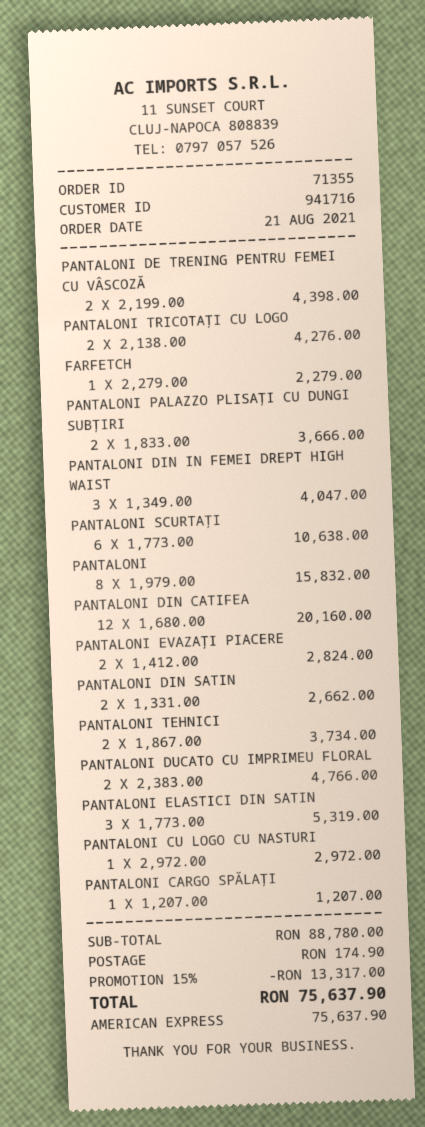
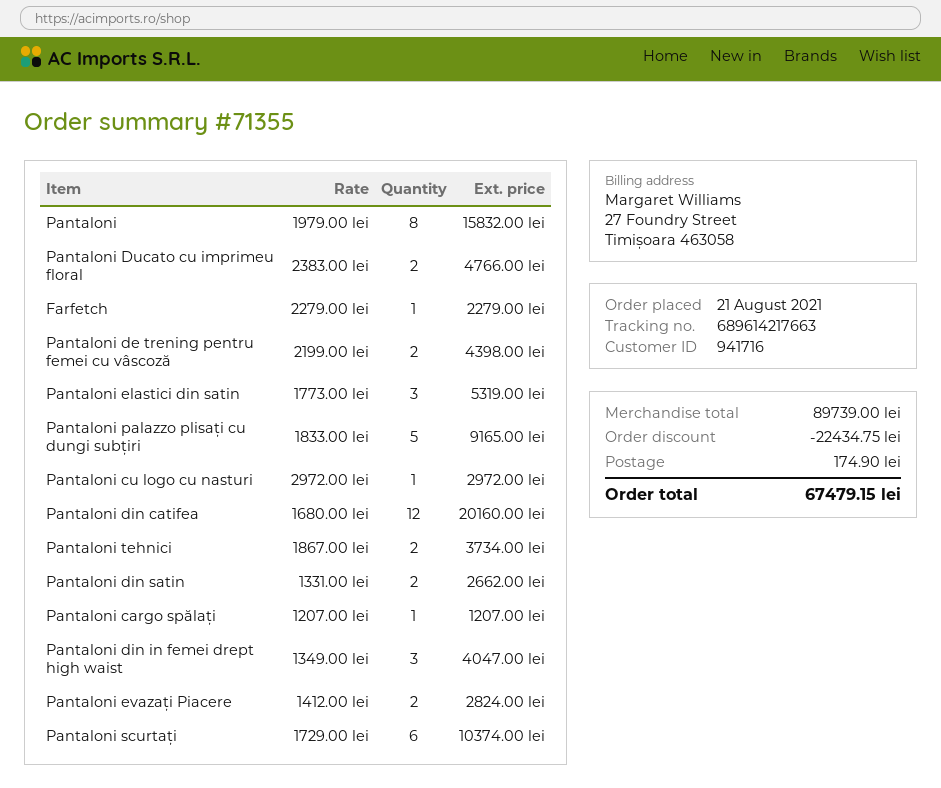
PANTALONI TRICOTAȚI CU LOGO: 2 x 2138.00 = 4276.00 -> none
PANTALONI PALAZZO PLISAȚI CU DUNGI SUBȚIRI: 2 x 1833.00 = 3666.00 -> 5 x 1833.00 = 9165.00
PANTALONI SCURTAȚI: 6 x 1773.00 = 10638.00 -> 6 x 1729.00 = 10374.00
subtotal: 88780.00 -> 89739.00
discount: 13317.00 -> 22434.75
total: 75637.90 -> 67479.15

